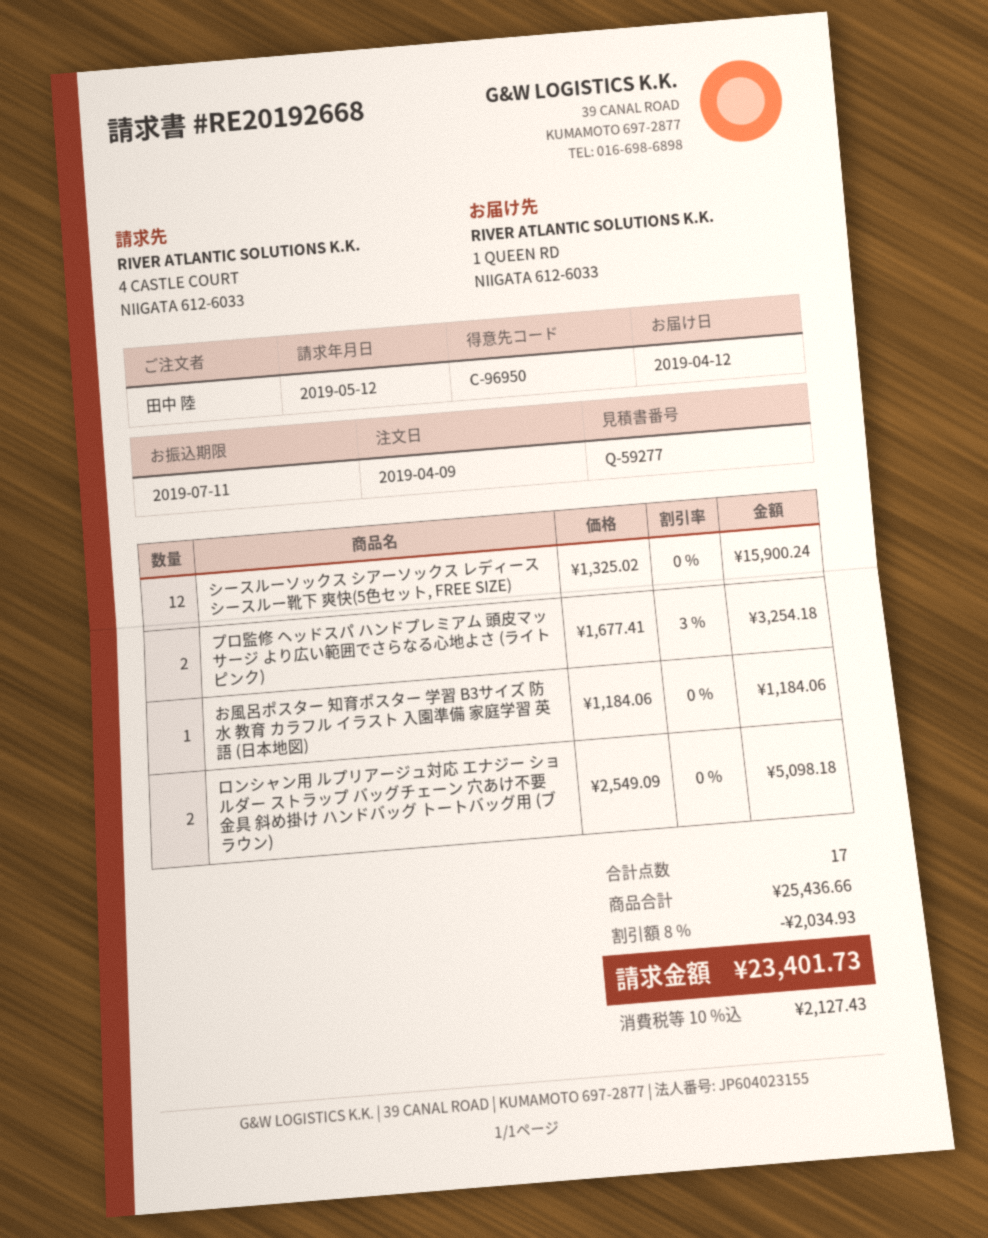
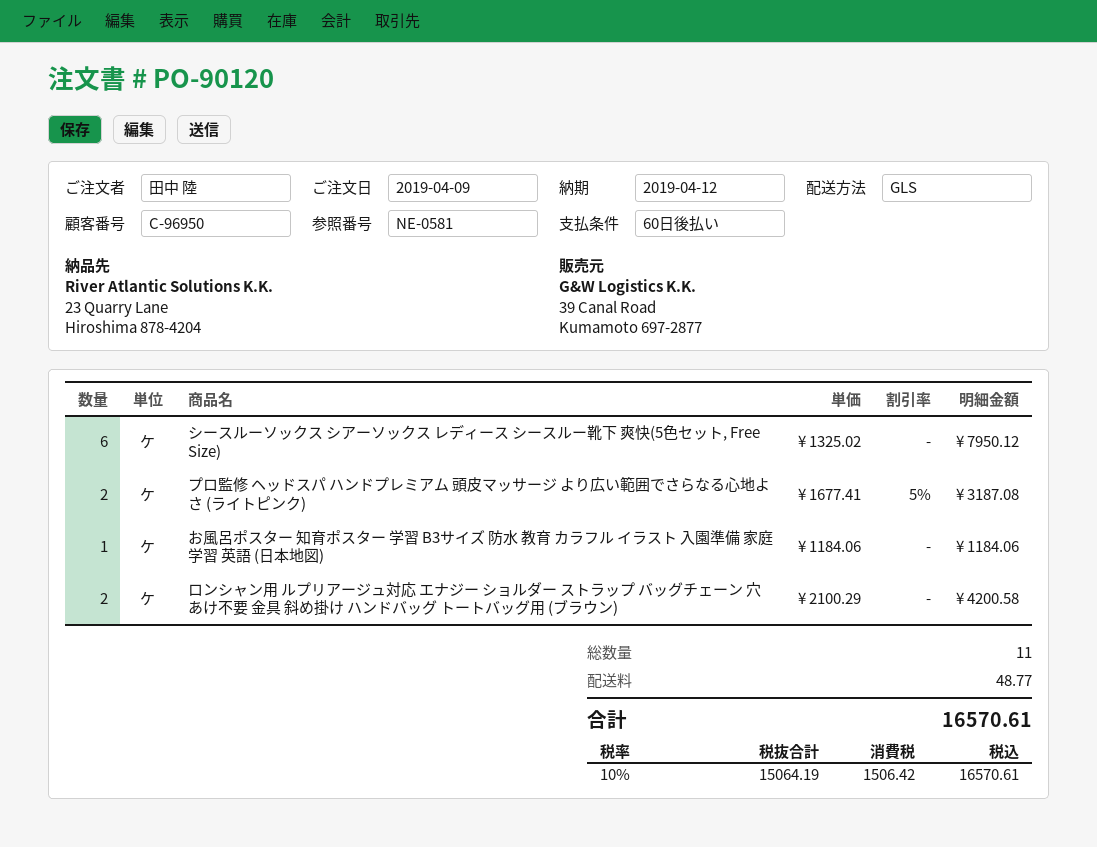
ship to: 1 QUEEN RD, NIIGATA 612-6033 -> 23 Quarry Lane, Hiroshima 878-4204
シースルーソックス シアーソックス レディース シースルー靴下 爽快(5色セット, FREE SIZE): 12 x 1325.02 = 15900.24 -> 6 x 1325.02 = 7950.12
プロ監修 ヘッドスパ ハンドプレミアム 頭皮マッサージ より広い範囲でさらなる心地よさ (ライトピンク): 2 x 1677.41 - 3% = 3254.18 -> 2 x 1677.41 - 5% = 3187.08
ロンシャン用 ルプリアージュ対応 エナジー ショルダー ストラップ バッグチェーン 穴あけ不要 金具 斜め掛け ハンドバッグ トートバッグ用 (ブラウン): 2 x 2549.09 = 5098.18 -> 2 x 2100.29 = 4200.58
total quantity: 17 -> 11
discount: 8% = 2034.93 -> none
shipping: none -> 48.77
tax: 10% = 2127.43 -> 10% = 1506.42
total: 23401.73 -> 16570.61

